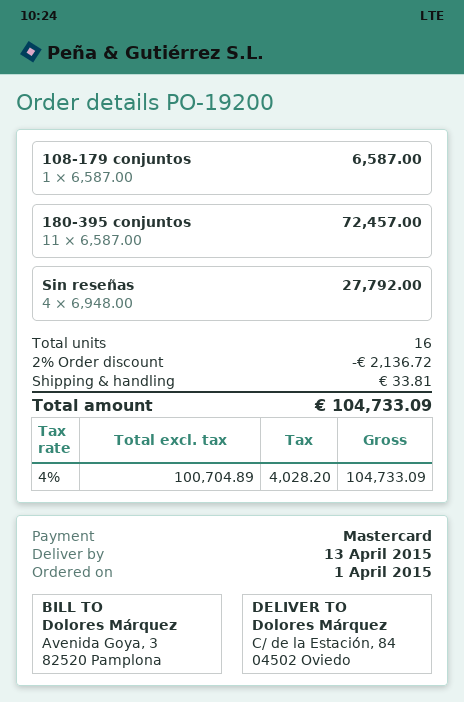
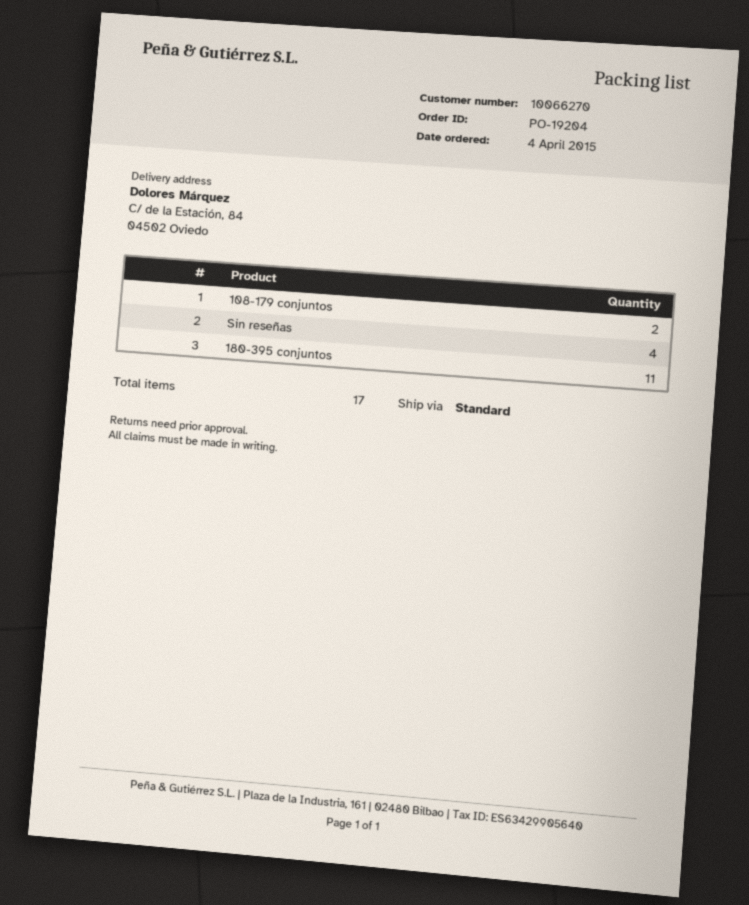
order number: PO-19200 -> PO-19204
order date: 2015-04-01 -> 2015-04-04
108-179 conjuntos: 1 -> 2
total quantity: 16 -> 17

